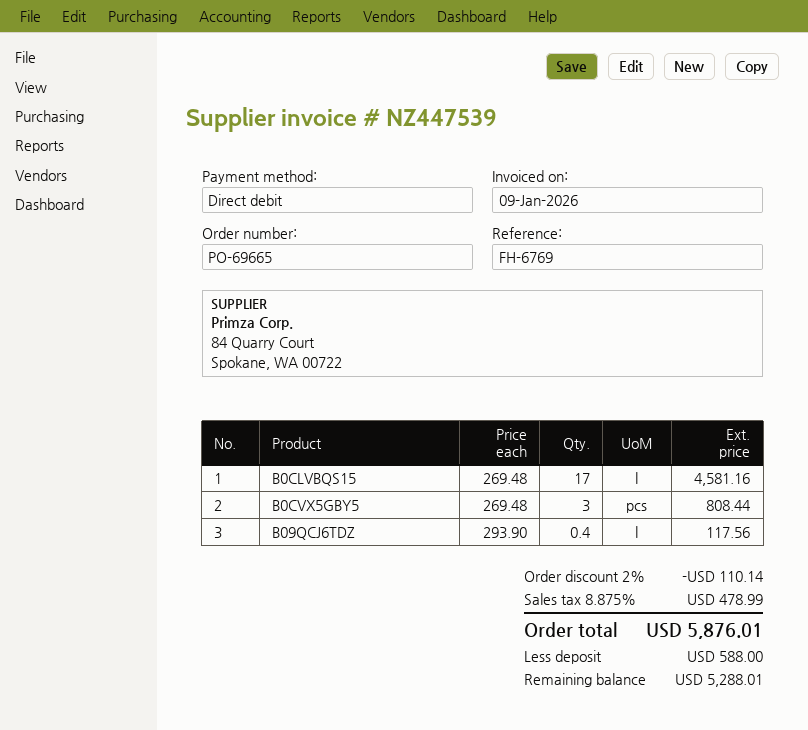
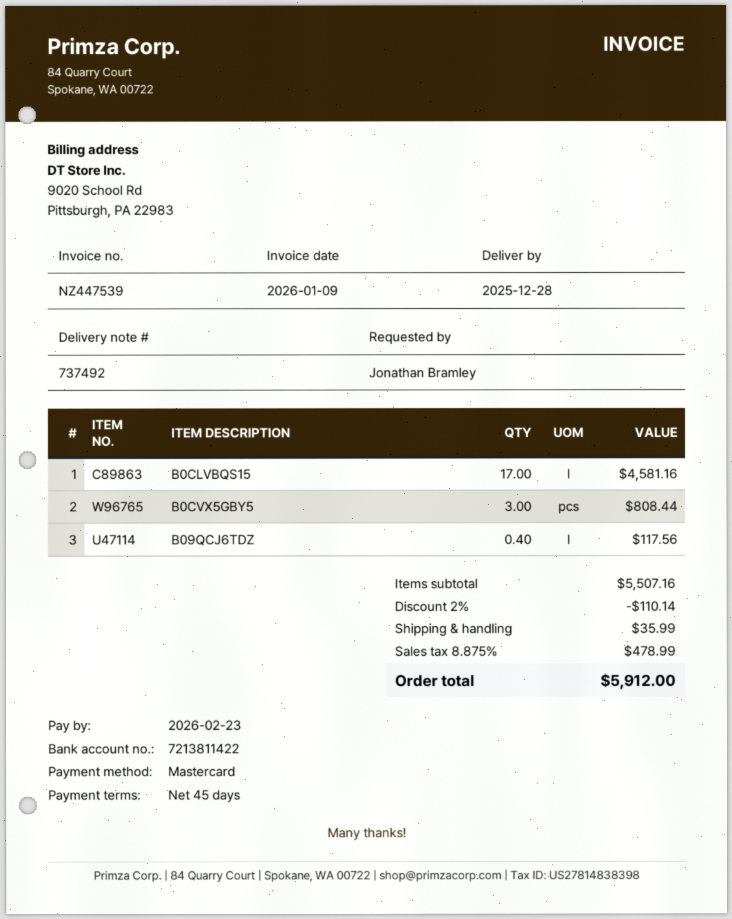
payment method: direct debit -> Mastercard
shipping: none -> 35.99
total: 5876.01 -> 5912.00

